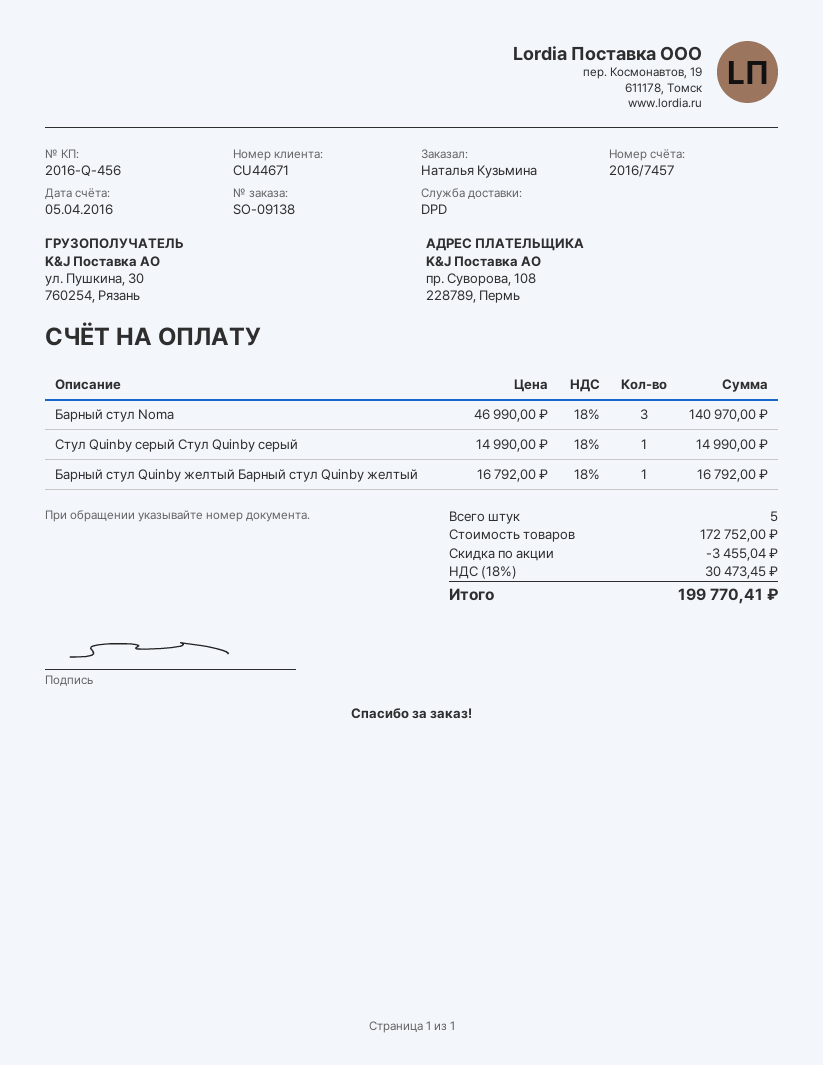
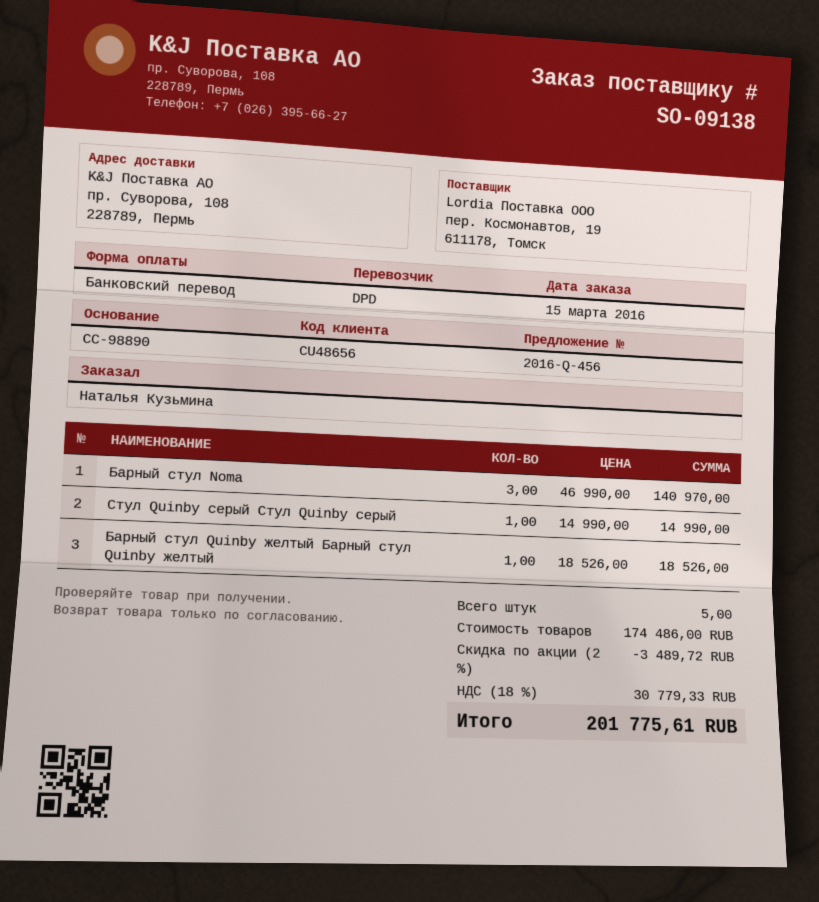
customer number: CU44671 -> CU48656
ship to: ул. Пушкина, 30, 760254, Рязань -> пр. Суворова, 108, 228789, Пермь
Барный стул Quinby желтый Барный стул Quinby желтый: 1 x 16792.00 = 16792.00 -> 1 x 18526.00 = 18526.00
subtotal: 172752.00 -> 174486.00
discount: 3455.04 -> 3489.72
tax: 18% = 30473.45 -> 18% = 30779.33
total: 199770.41 -> 201775.61

